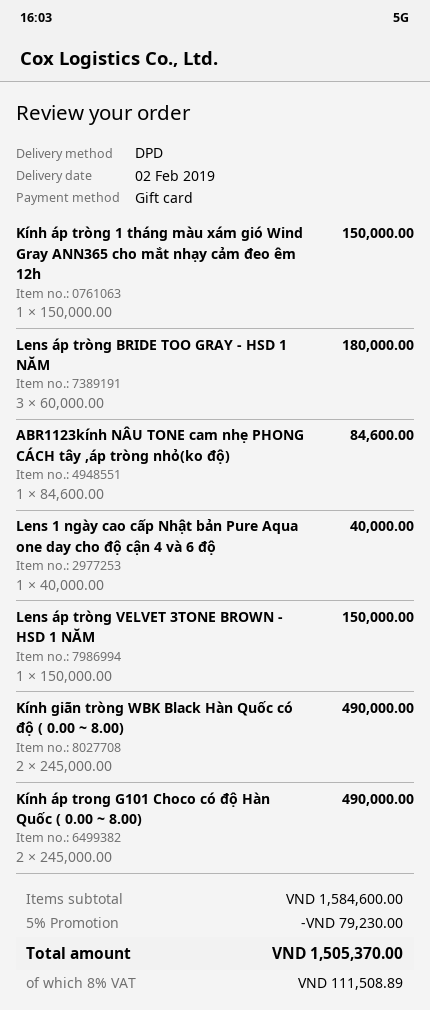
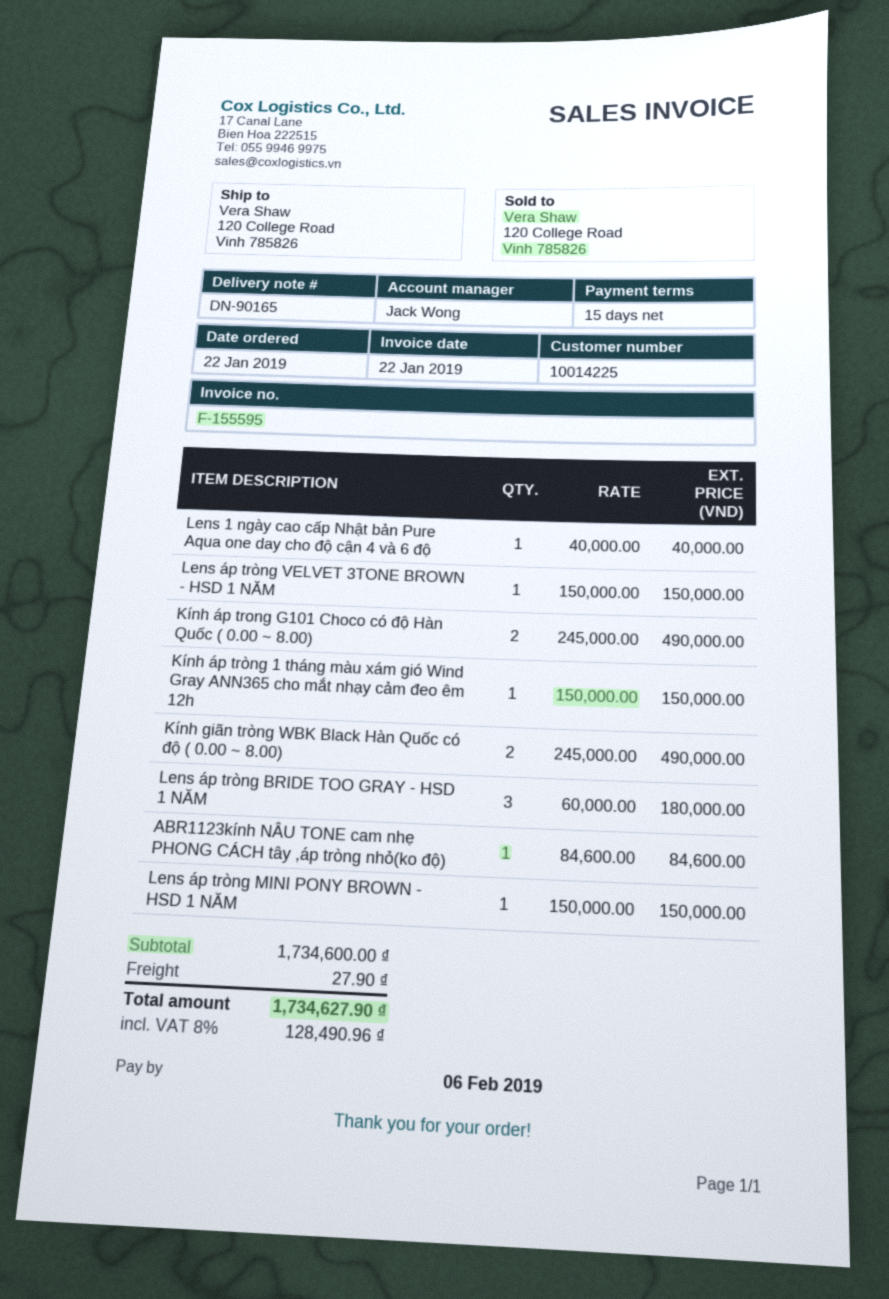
Lens áp tròng MINI PONY BROWN - HSD 1 NĂM: none -> 1 x 150000.00 = 150000.00
subtotal: 1584600.00 -> 1734600.00
discount: 5% = 79230.00 -> none
shipping: none -> 27.90
tax: 8% = 111508.89 -> 8% = 128490.96
total: 1505370.00 -> 1734627.90

